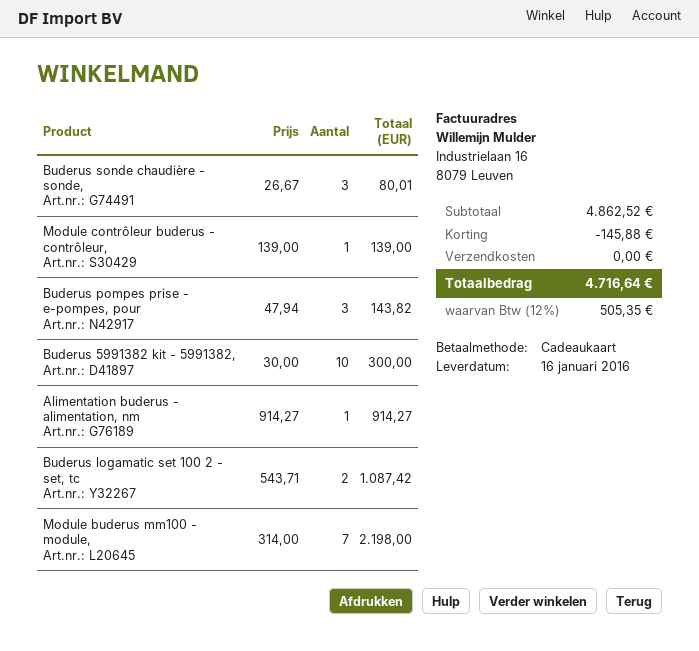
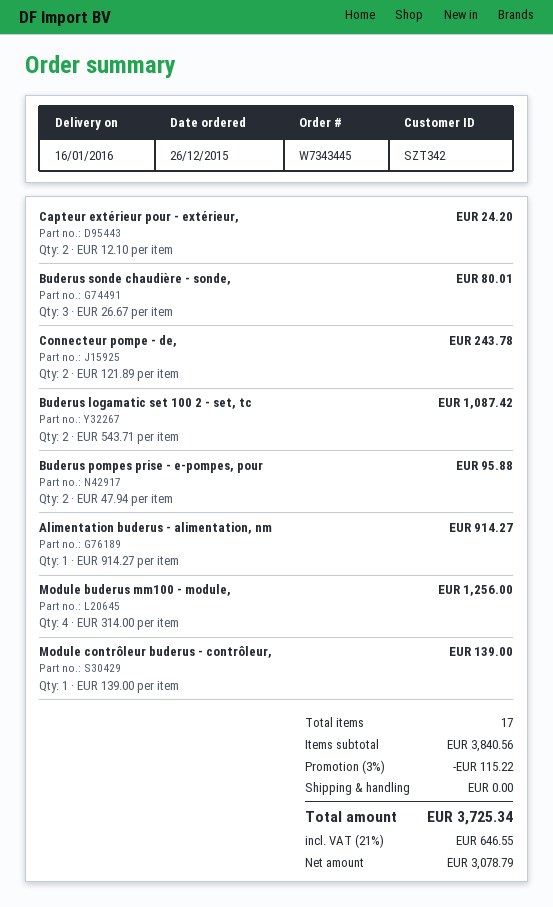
Buderus pompes prise - e-pompes, pour: 3 x 47.94 = 143.82 -> 2 x 47.94 = 95.88
Buderus 5991382 kit - 5991382,: 10 x 30.00 = 300.00 -> none
Module buderus mm100 - module,: 7 x 314.00 = 2198.00 -> 4 x 314.00 = 1256.00
Capteur extérieur pour - extérieur,: none -> 2 x 12.10 = 24.20
Connecteur pompe - de,: none -> 2 x 121.89 = 243.78
subtotal: 4862.52 -> 3840.56
discount: 145.88 -> 115.22
tax: 12% = 505.35 -> 21% = 646.55
total: 4716.64 -> 3725.34

